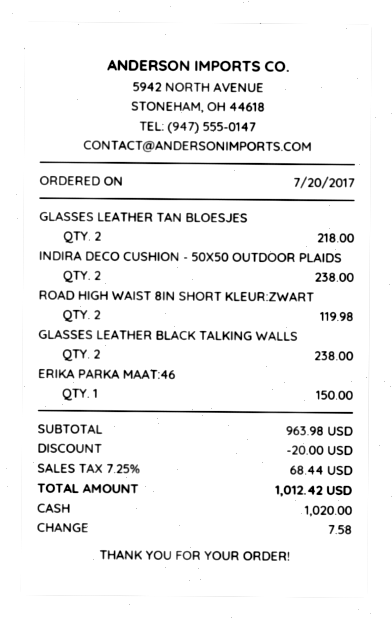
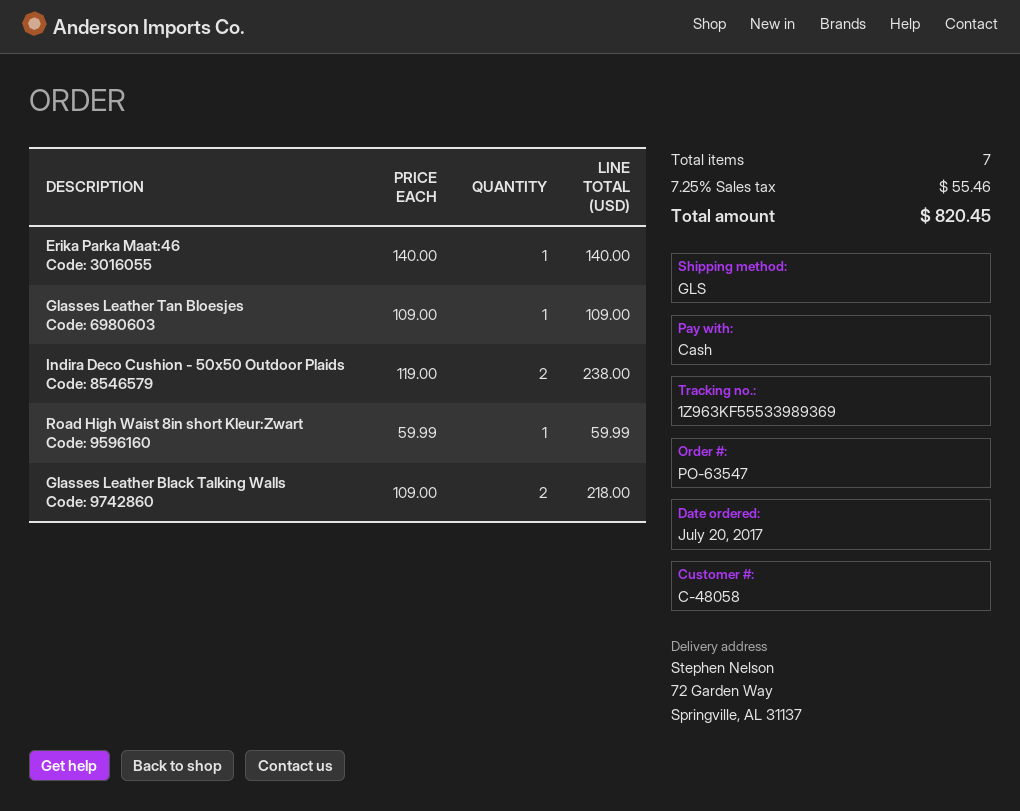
GLASSES LEATHER TAN BLOESJES: 2 for 218.00 -> 1 for 109.00
ROAD HIGH WAIST 8IN SHORT KLEUR:ZWART: 2 for 119.98 -> 1 for 59.99
GLASSES LEATHER BLACK TALKING WALLS: 2 for 238.00 -> 2 for 218.00
ERIKA PARKA MAAT:46: 1 for 150.00 -> 1 for 140.00
discount: 20.00 -> none
tax: 7.25% = 68.44 -> 7.25% = 55.46
total: 1012.42 -> 820.45

